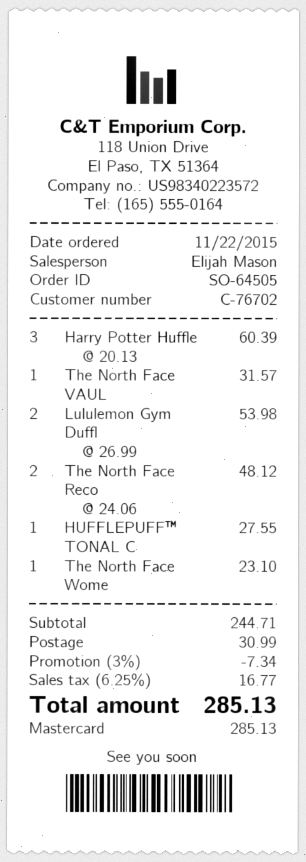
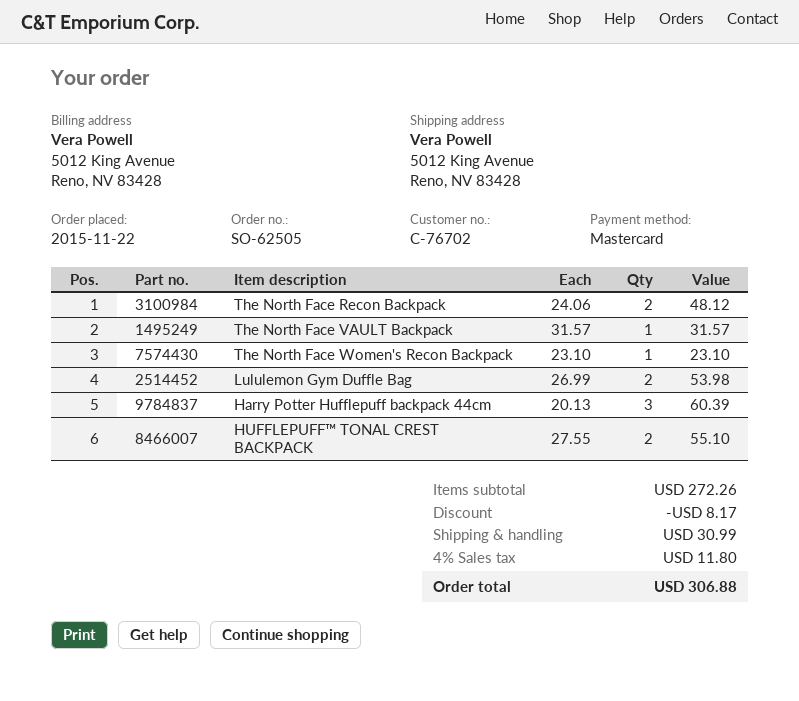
order number: SO-64505 -> SO-62505
HUFFLEPUFF™ TONAL C: 1 x 27.55 = 27.55 -> 2 x 27.55 = 55.10
subtotal: 244.71 -> 272.26
discount: 7.34 -> 8.17
tax: 6.25% = 16.77 -> 4% = 11.80
total: 285.13 -> 306.88

